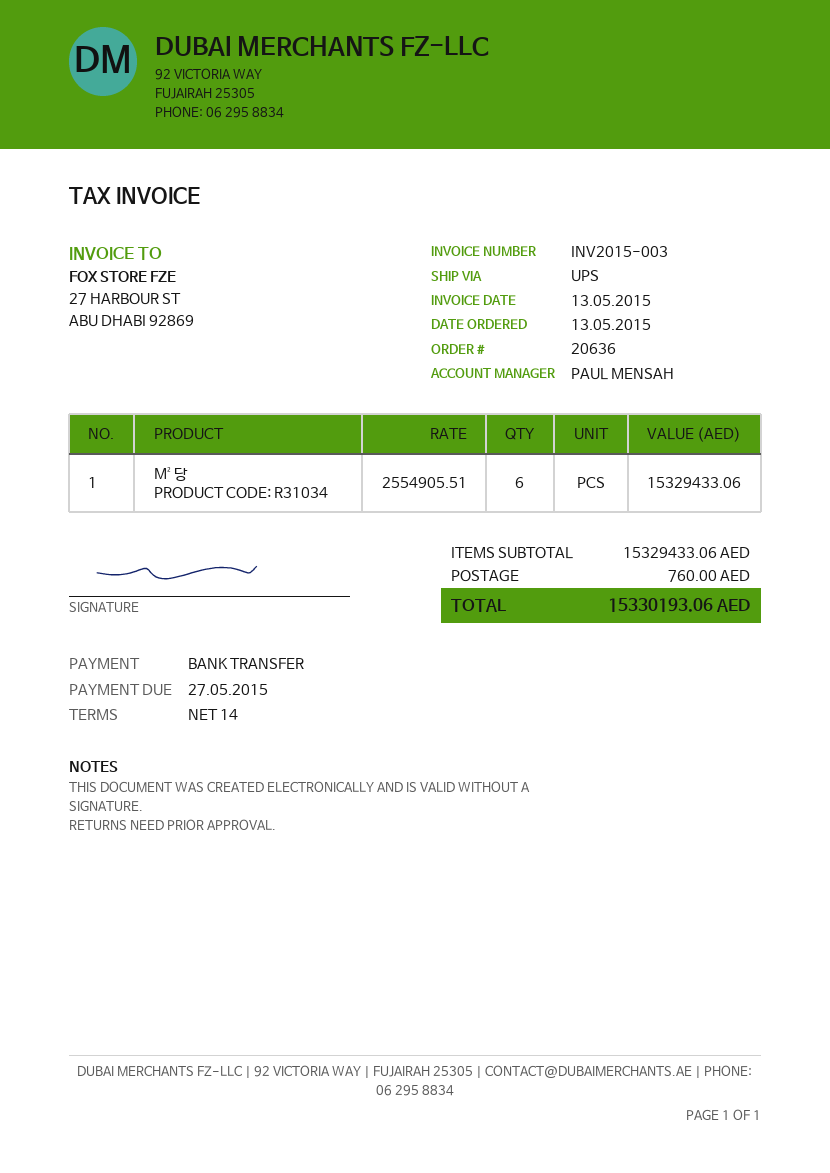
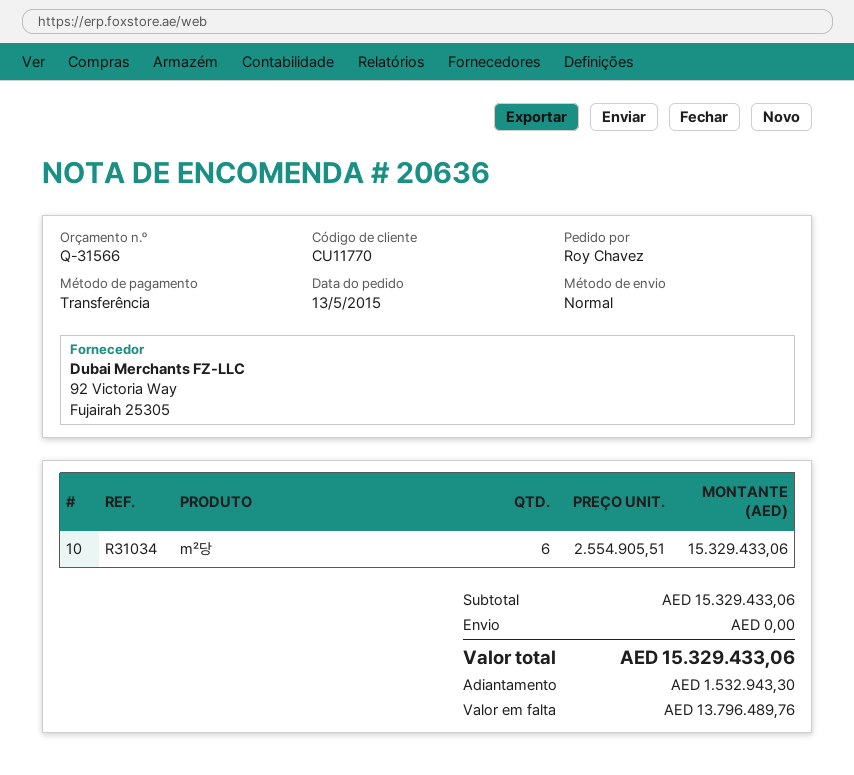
shipping method: UPS -> standard
shipping: 760.00 -> 0.00
total: 15330193.06 -> 15329433.06

